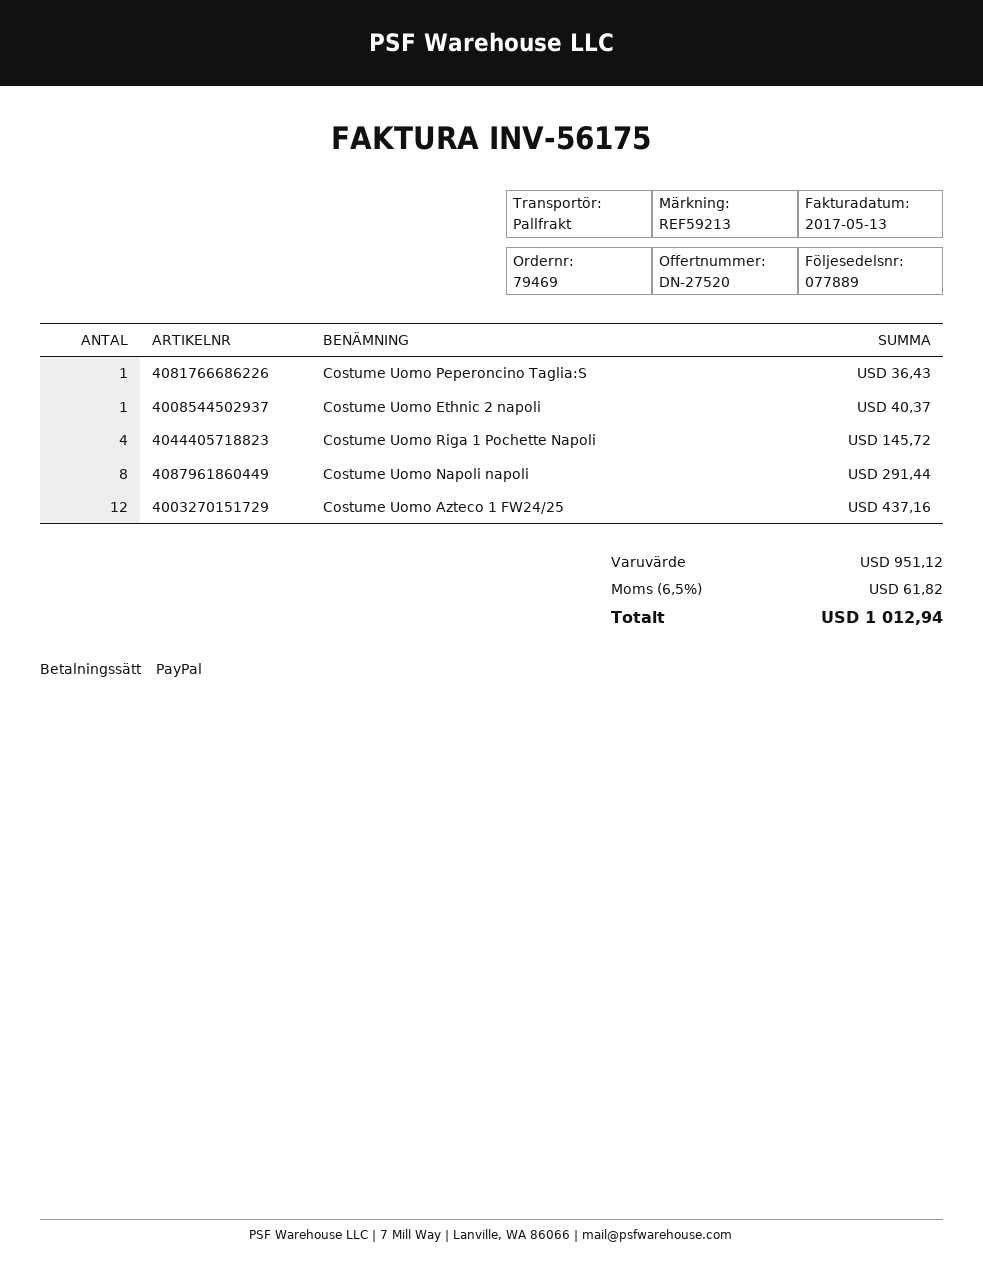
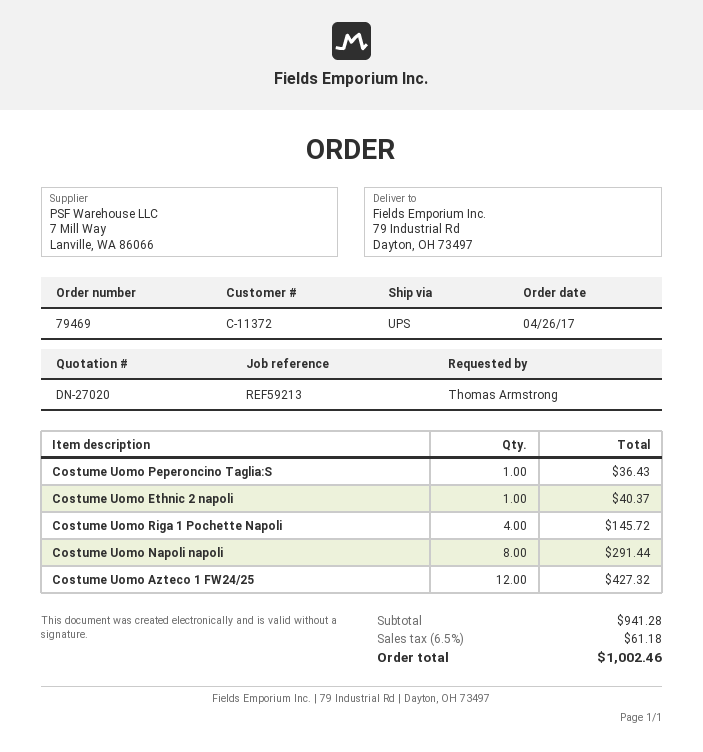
quote number: DN-27520 -> DN-27020
shipping method: pallet freight -> UPS
Costume Uomo Azteco 1 FW24/25: 12 for 437.16 -> 12 for 427.32
subtotal: 951.12 -> 941.28
tax: 6.5% = 61.82 -> 6.5% = 61.18
total: 1012.94 -> 1002.46

